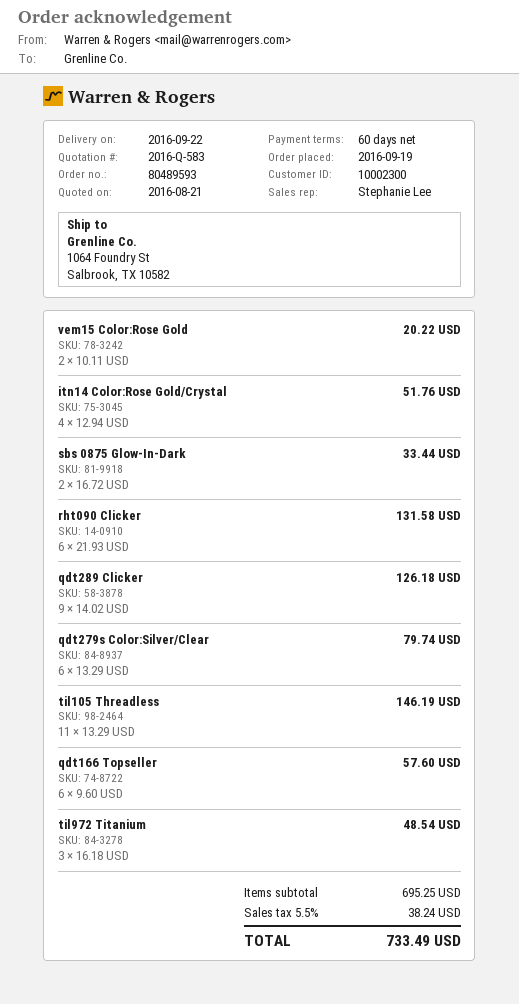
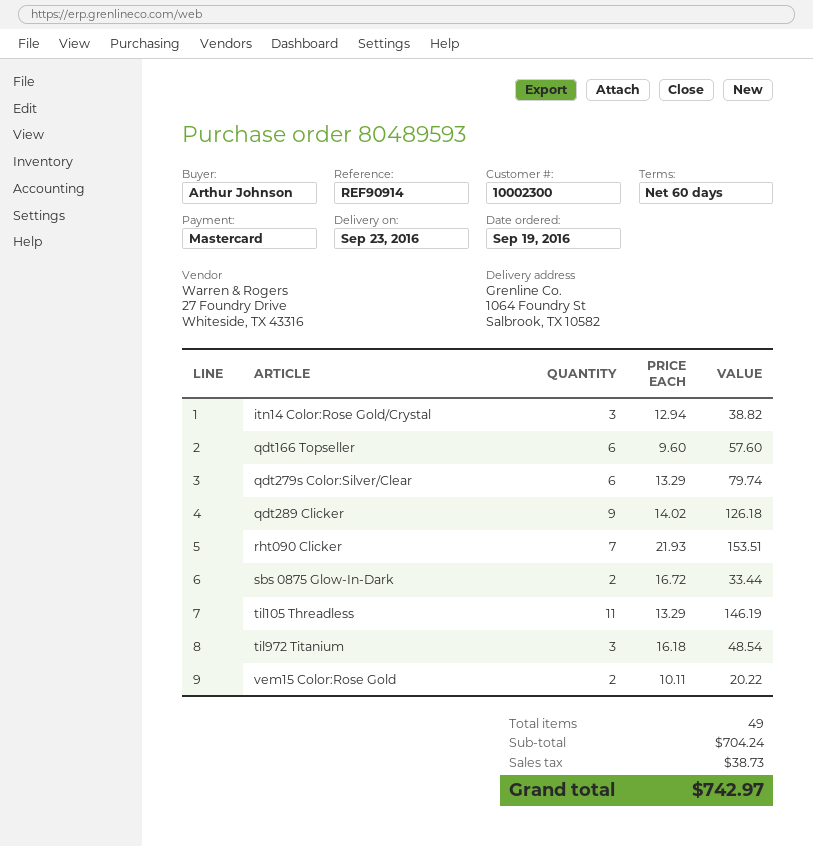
delivery date: 2016-09-22 -> 2016-09-23
itn14 Color:Rose Gold/Crystal: 4 x 12.94 = 51.76 -> 3 x 12.94 = 38.82
rht090 Clicker: 6 x 21.93 = 131.58 -> 7 x 21.93 = 153.51
subtotal: 695.25 -> 704.24
tax: 38.24 -> 38.73
total: 733.49 -> 742.97

